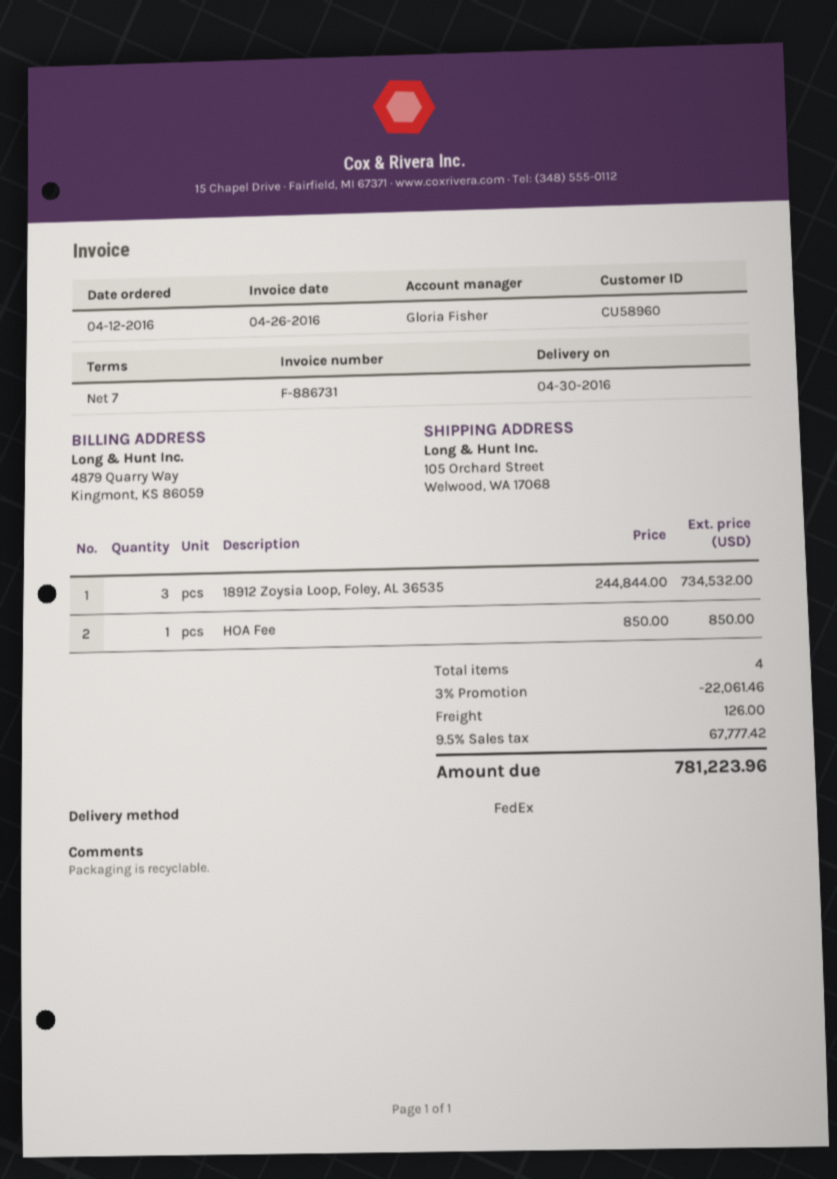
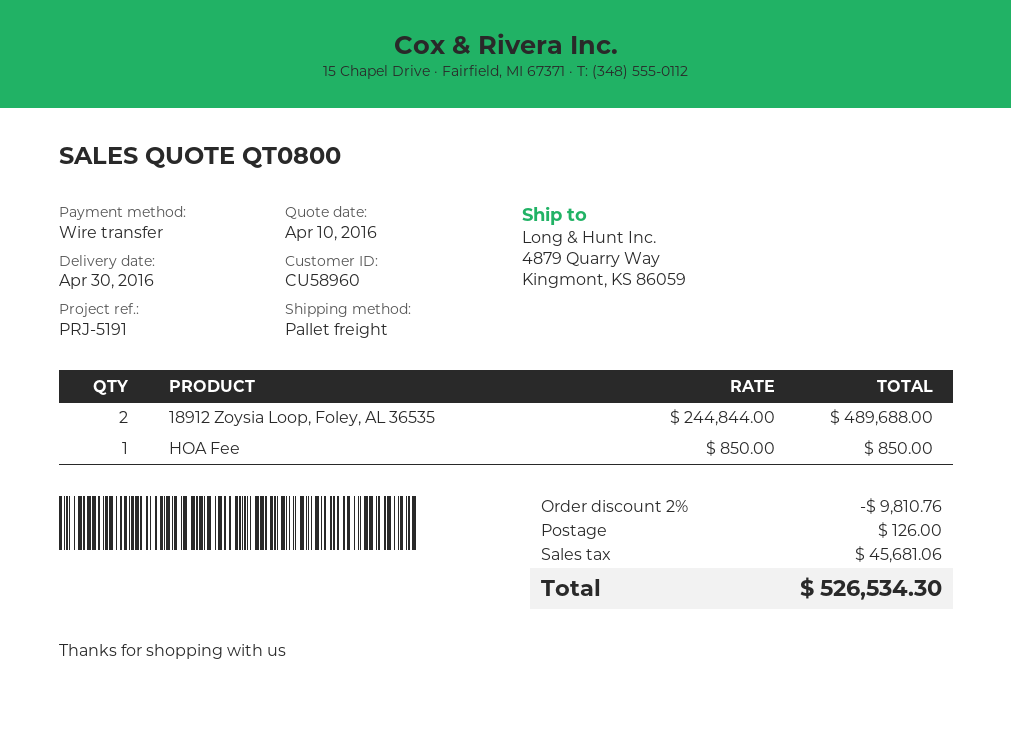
shipping method: FedEx -> pallet freight
ship to: 105 Orchard Street, Welwood, WA 17068 -> 4879 Quarry Way, Kingmont, KS 86059
18912 Zoysia Loop, Foley, AL 36535: 3 x 244844.00 = 734532.00 -> 2 x 244844.00 = 489688.00
discount: 3% = 22061.46 -> 2% = 9810.76
tax: 67777.42 -> 45681.06
total: 781223.96 -> 526534.30

